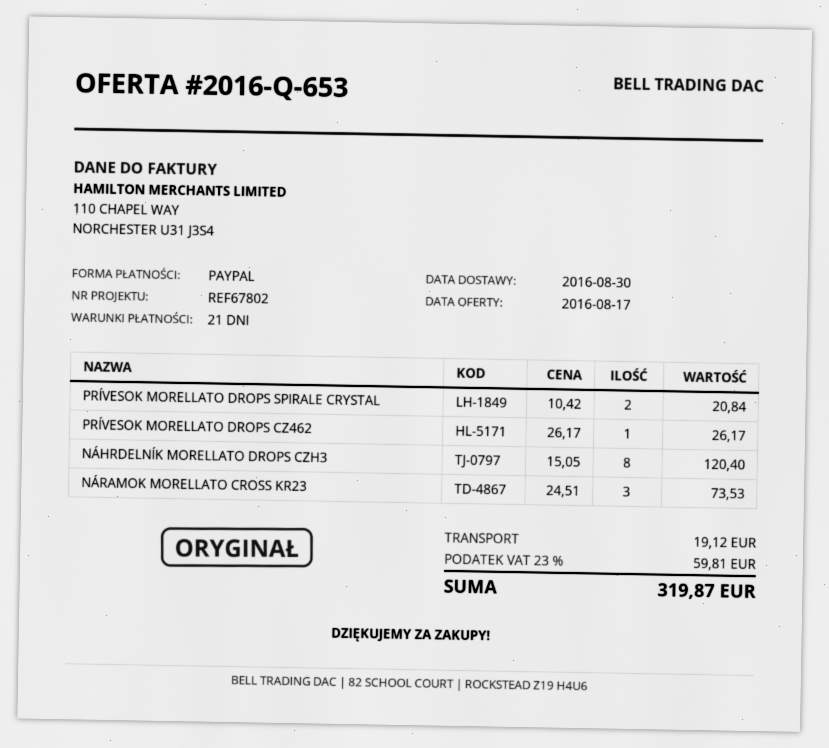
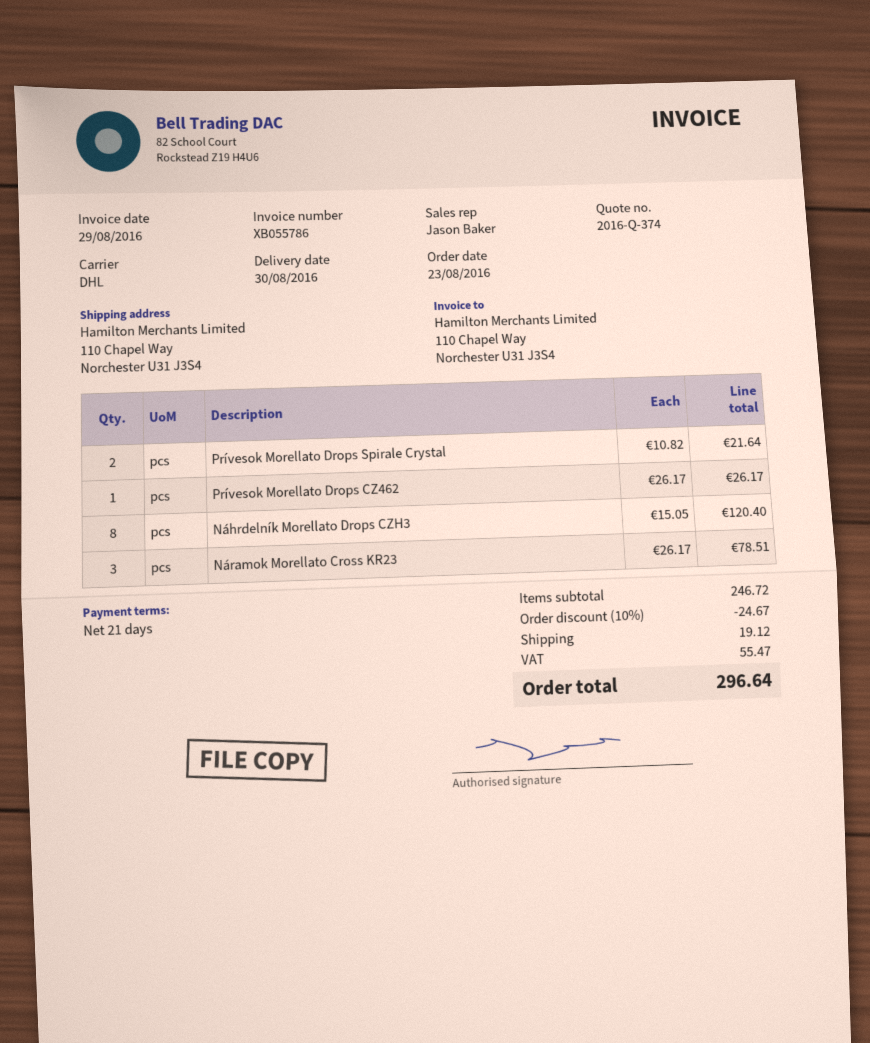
quote number: 2016-Q-653 -> 2016-Q-374
PRÍVESOK MORELLATO DROPS SPIRALE CRYSTAL: 2 x 10.42 = 20.84 -> 2 x 10.82 = 21.64
NÁRAMOK MORELLATO CROSS KR23: 3 x 24.51 = 73.53 -> 3 x 26.17 = 78.51
discount: none -> 10% = 24.67
tax: 59.81 -> 55.47
total: 319.87 -> 296.64

